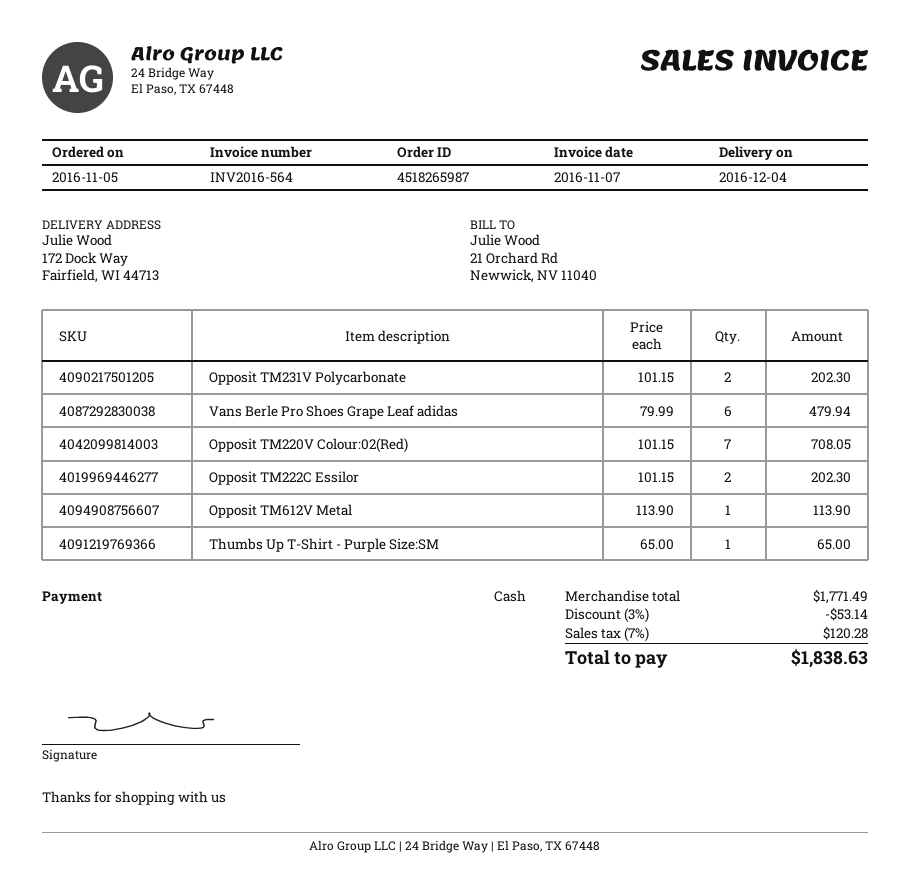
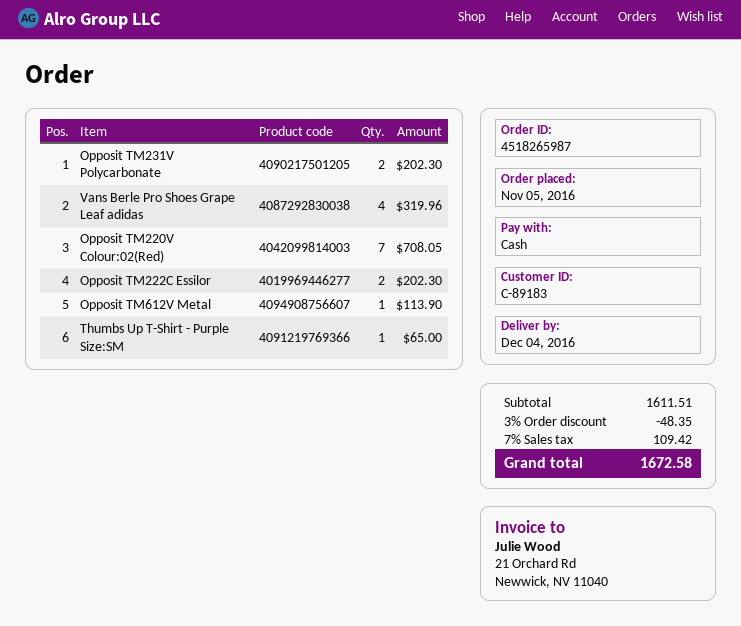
Vans Berle Pro Shoes Grape Leaf adidas: 6 for 479.94 -> 4 for 319.96
subtotal: 1771.49 -> 1611.51
discount: 3% = 53.14 -> 3% = 48.35
tax: 7% = 120.28 -> 7% = 109.42
total: 1838.63 -> 1672.58

